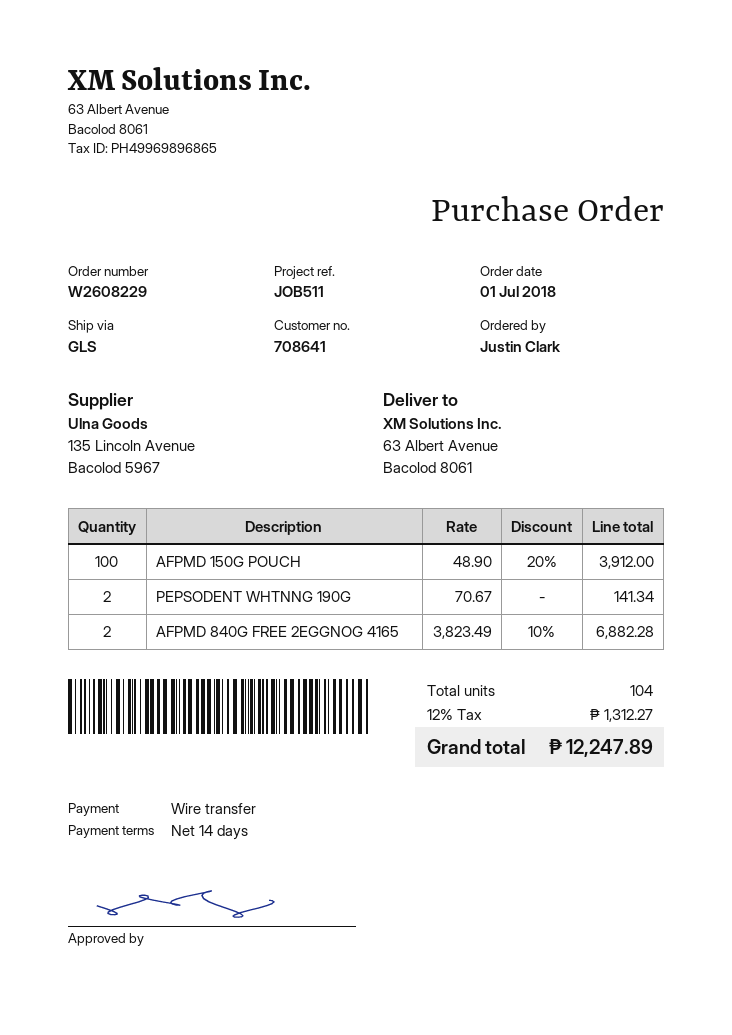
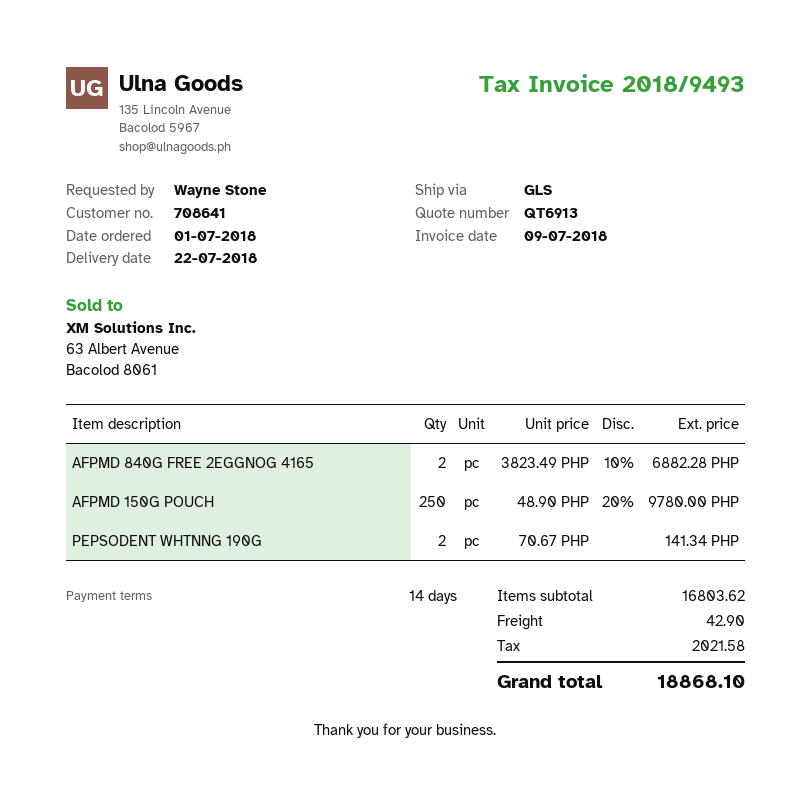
ordered by: Justin Clark -> Wayne Stone
AFPMD 150G POUCH: 100 x 48.90 - 20% = 3912.00 -> 250 x 48.90 - 20% = 9780.00
shipping: none -> 42.90
tax: 1312.27 -> 2021.58
total: 12247.89 -> 18868.10

